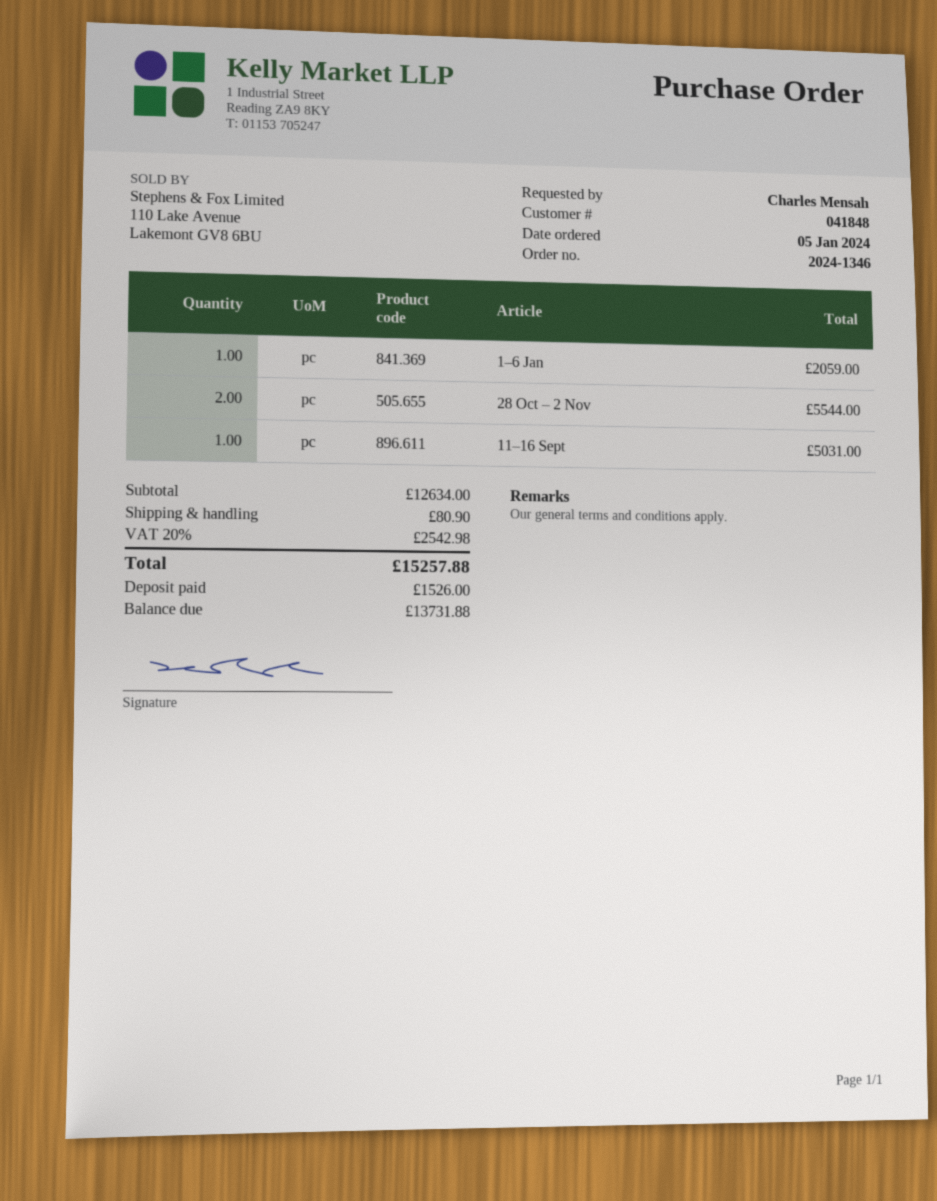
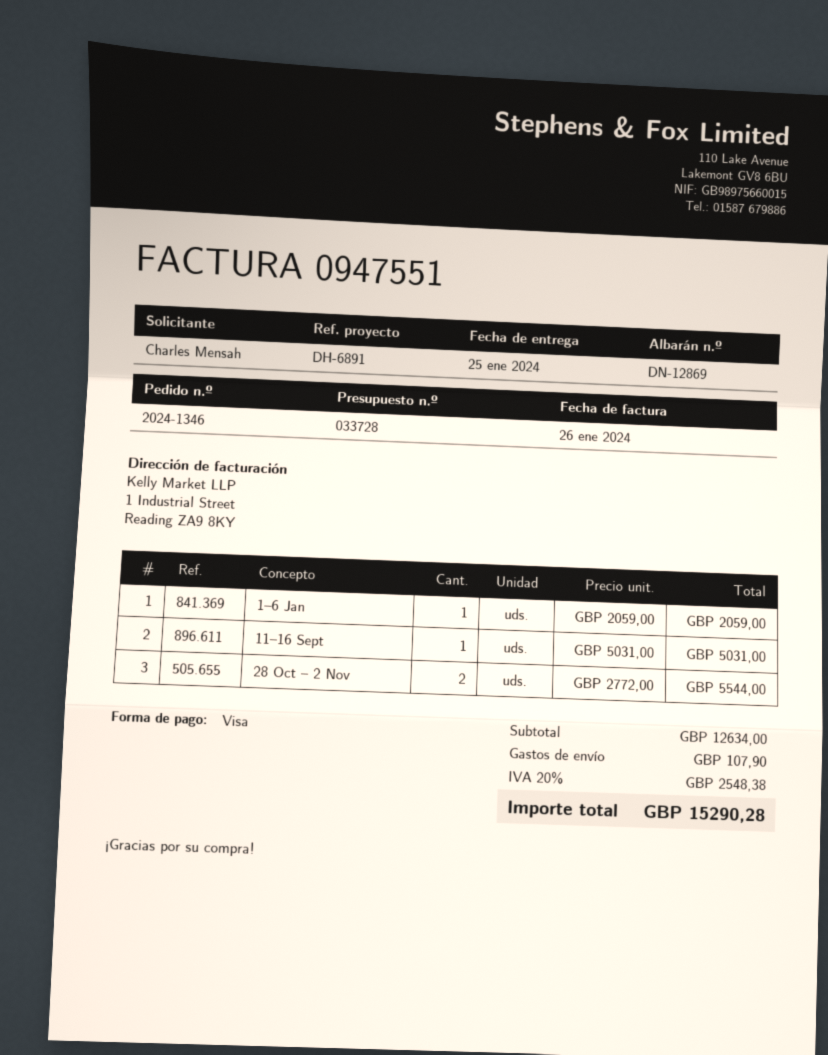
shipping: 80.90 -> 107.90
tax: 20% = 2542.98 -> 20% = 2548.38
total: 15257.88 -> 15290.28

